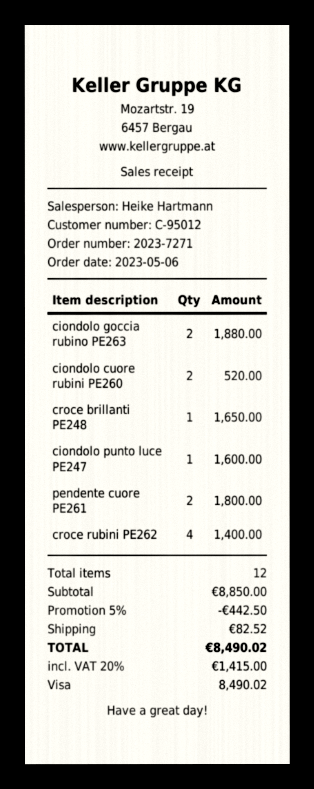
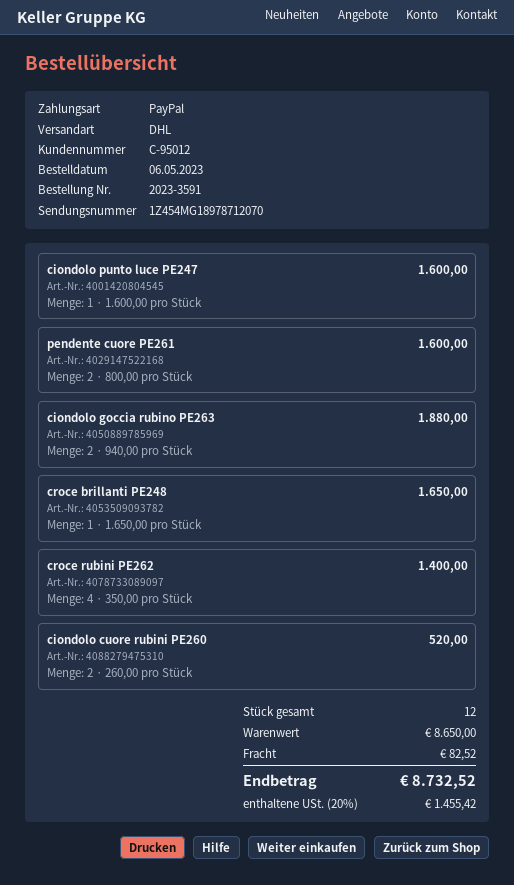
order number: 2023-7271 -> 2023-3591
payment method: Visa -> PayPal
pendente cuore PE261: 2 for 1800.00 -> 2 for 1600.00
subtotal: 8850.00 -> 8650.00
discount: 5% = 442.50 -> none
tax: 20% = 1415.00 -> 20% = 1455.42
total: 8490.02 -> 8732.52

